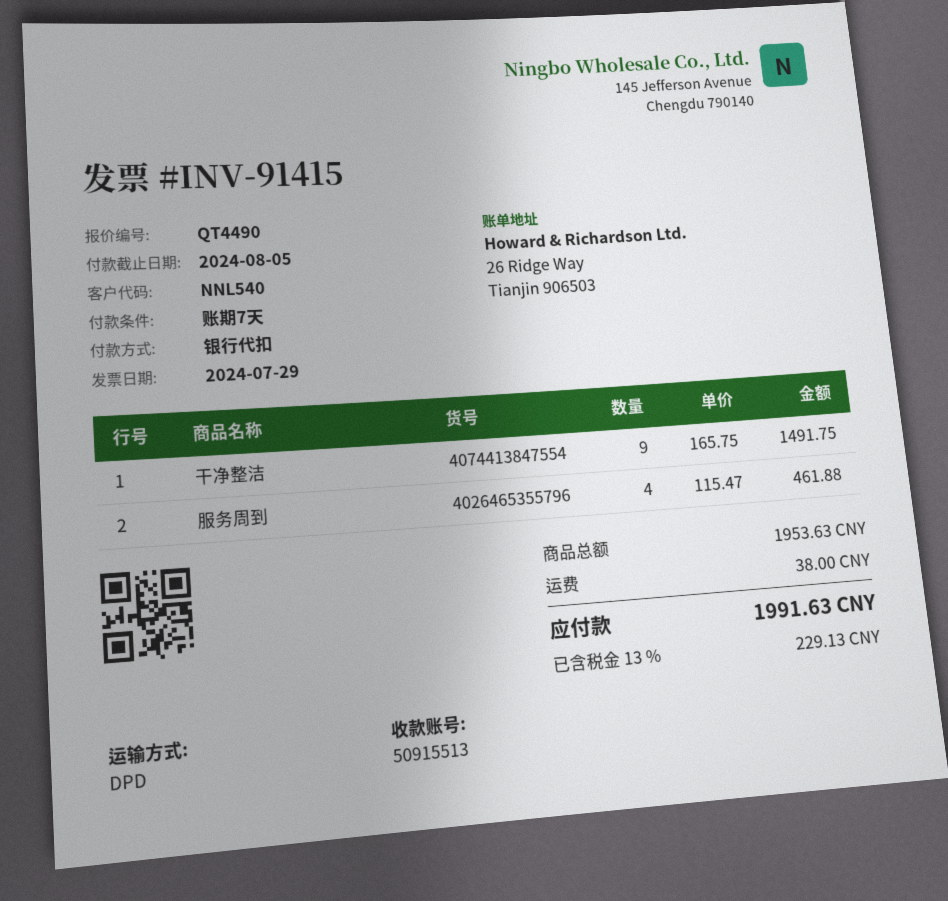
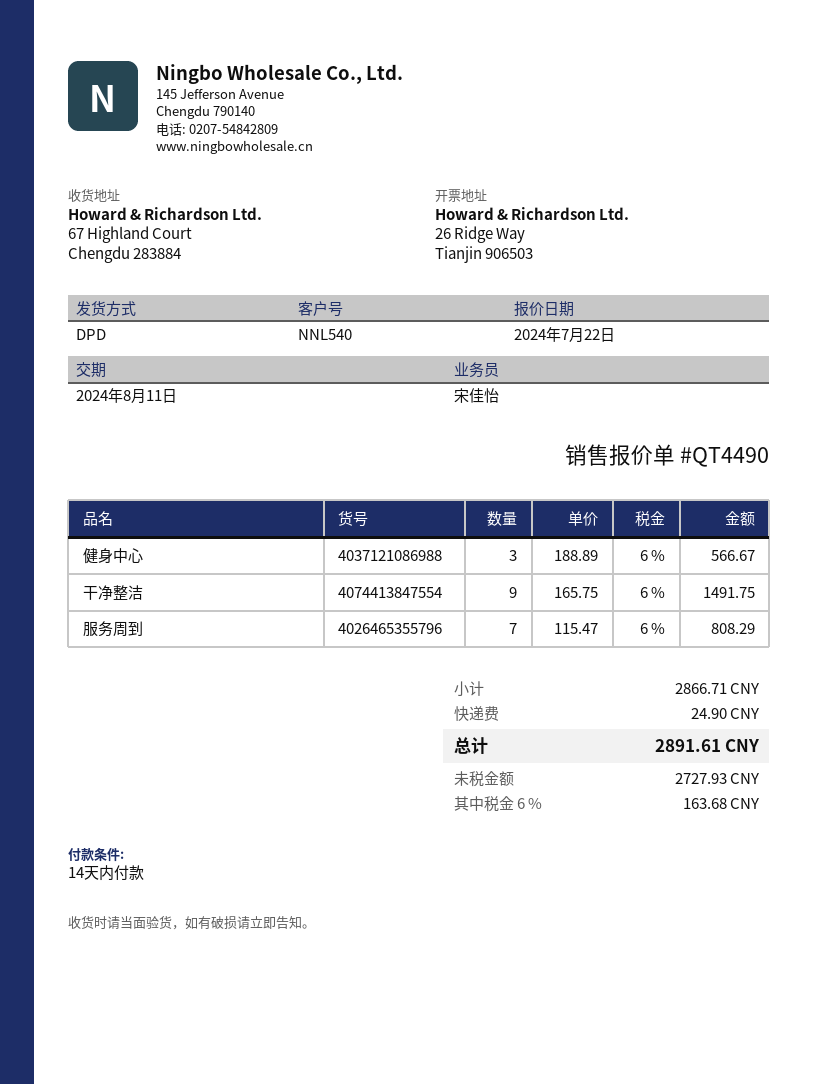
payment terms: 7 days -> 14 days
服务周到: 4 x 115.47 = 461.88 -> 7 x 115.47 = 808.29
健身中心: none -> 3 x 188.89 = 566.67
subtotal: 1953.63 -> 2866.71
shipping: 38.00 -> 24.90
tax: 13% = 229.13 -> 6% = 163.68
total: 1991.63 -> 2891.61

